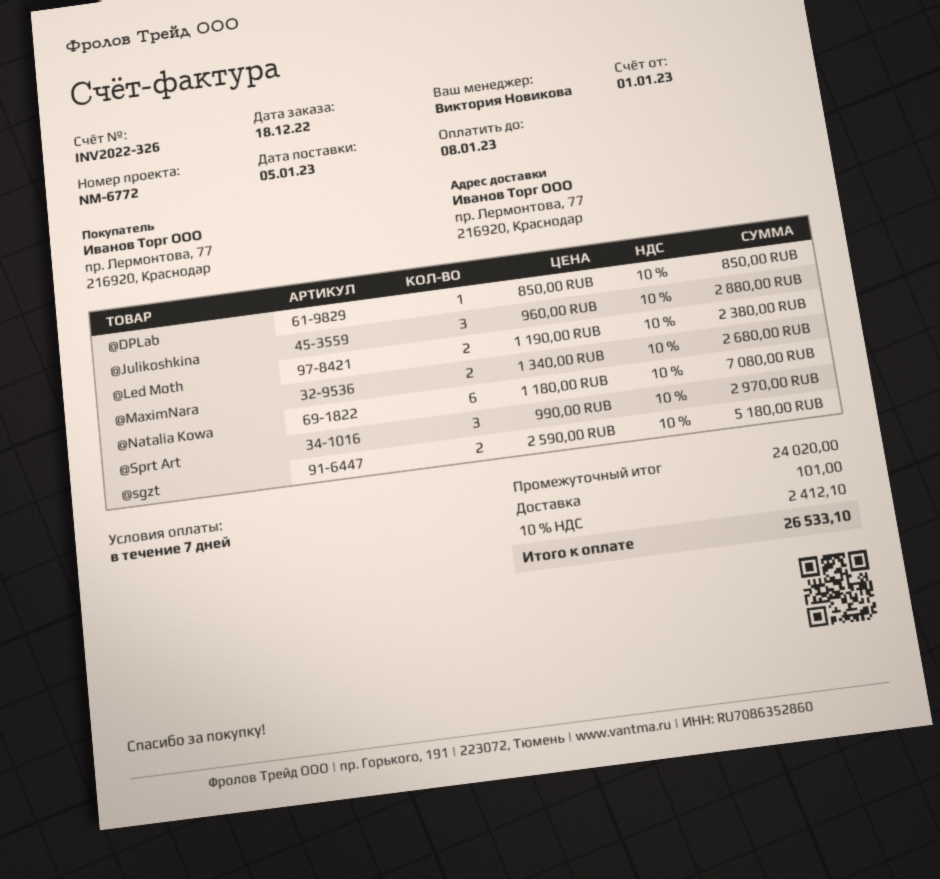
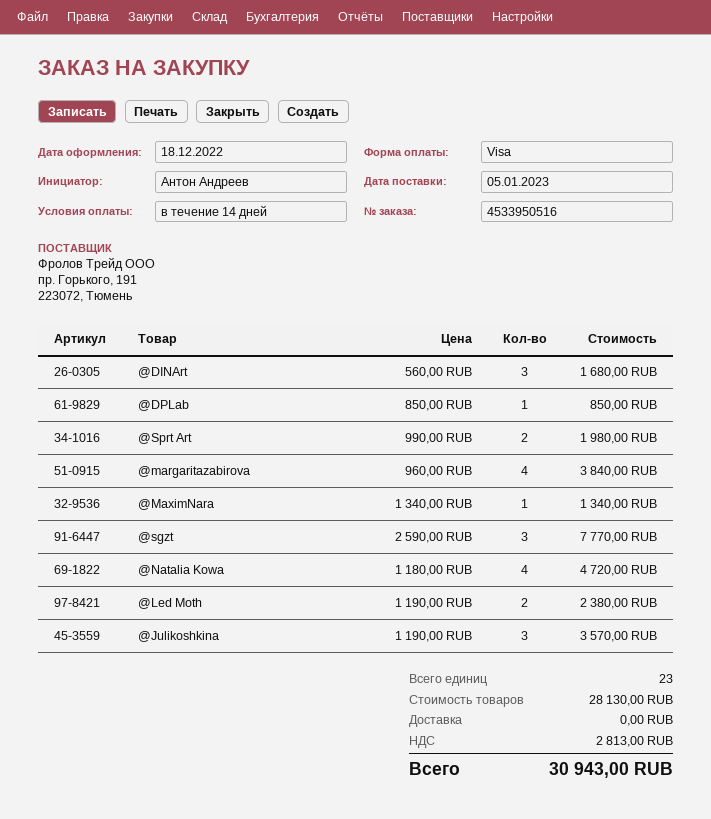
payment terms: 7 days -> 14 days
@Julikoshkina: 3 x 960.00 = 2880.00 -> 3 x 1190.00 = 3570.00
@MaximNara: 2 x 1340.00 = 2680.00 -> 1 x 1340.00 = 1340.00
@Natalia Kowa: 6 x 1180.00 = 7080.00 -> 4 x 1180.00 = 4720.00
@Sprt Art: 3 x 990.00 = 2970.00 -> 2 x 990.00 = 1980.00
@sgzt: 2 x 2590.00 = 5180.00 -> 3 x 2590.00 = 7770.00
@DINArt: none -> 3 x 560.00 = 1680.00
@margaritazabirova: none -> 4 x 960.00 = 3840.00
subtotal: 24020.00 -> 28130.00
shipping: 101.00 -> 0.00
tax: 2412.10 -> 2813.00
total: 26533.10 -> 30943.00

